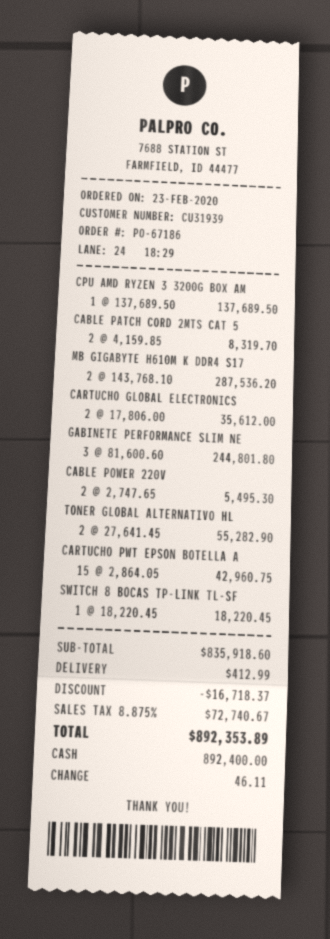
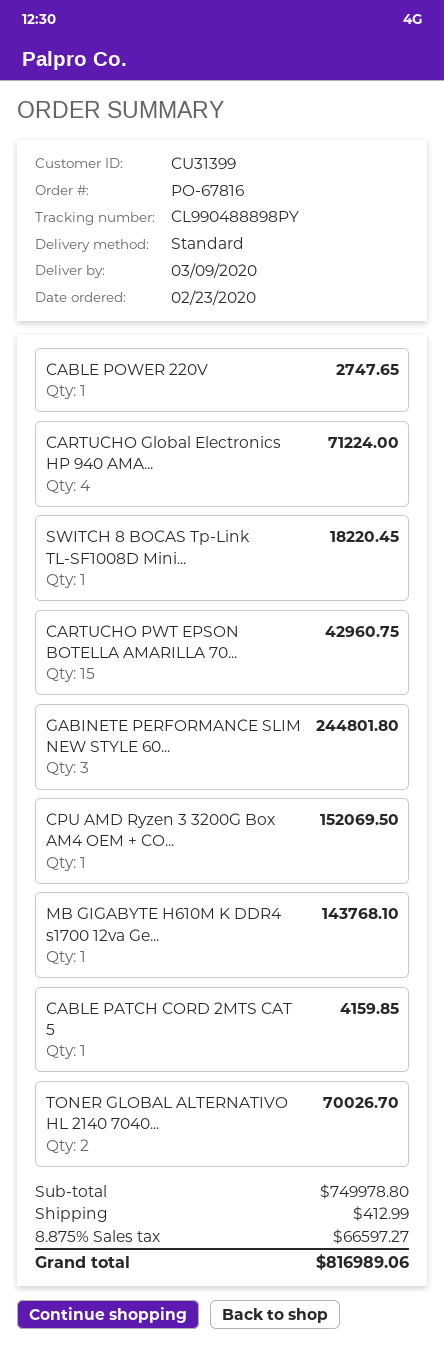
order number: PO-67186 -> PO-67816
customer number: CU31939 -> CU31399
CPU AMD RYZEN 3 3200G BOX AM: 1 for 137689.50 -> 1 for 152069.50
CABLE PATCH CORD 2MTS CAT 5: 2 for 8319.70 -> 1 for 4159.85
MB GIGABYTE H610M K DDR4 S17: 2 for 287536.20 -> 1 for 143768.10
CARTUCHO GLOBAL ELECTRONICS: 2 for 35612.00 -> 4 for 71224.00
CABLE POWER 220V: 2 for 5495.30 -> 1 for 2747.65
TONER GLOBAL ALTERNATIVO HL: 2 for 55282.90 -> 2 for 70026.70
subtotal: 835918.60 -> 749978.80
discount: 16718.37 -> none
tax: 8.875% = 72740.67 -> 8.875% = 66597.27
total: 892353.89 -> 816989.06

